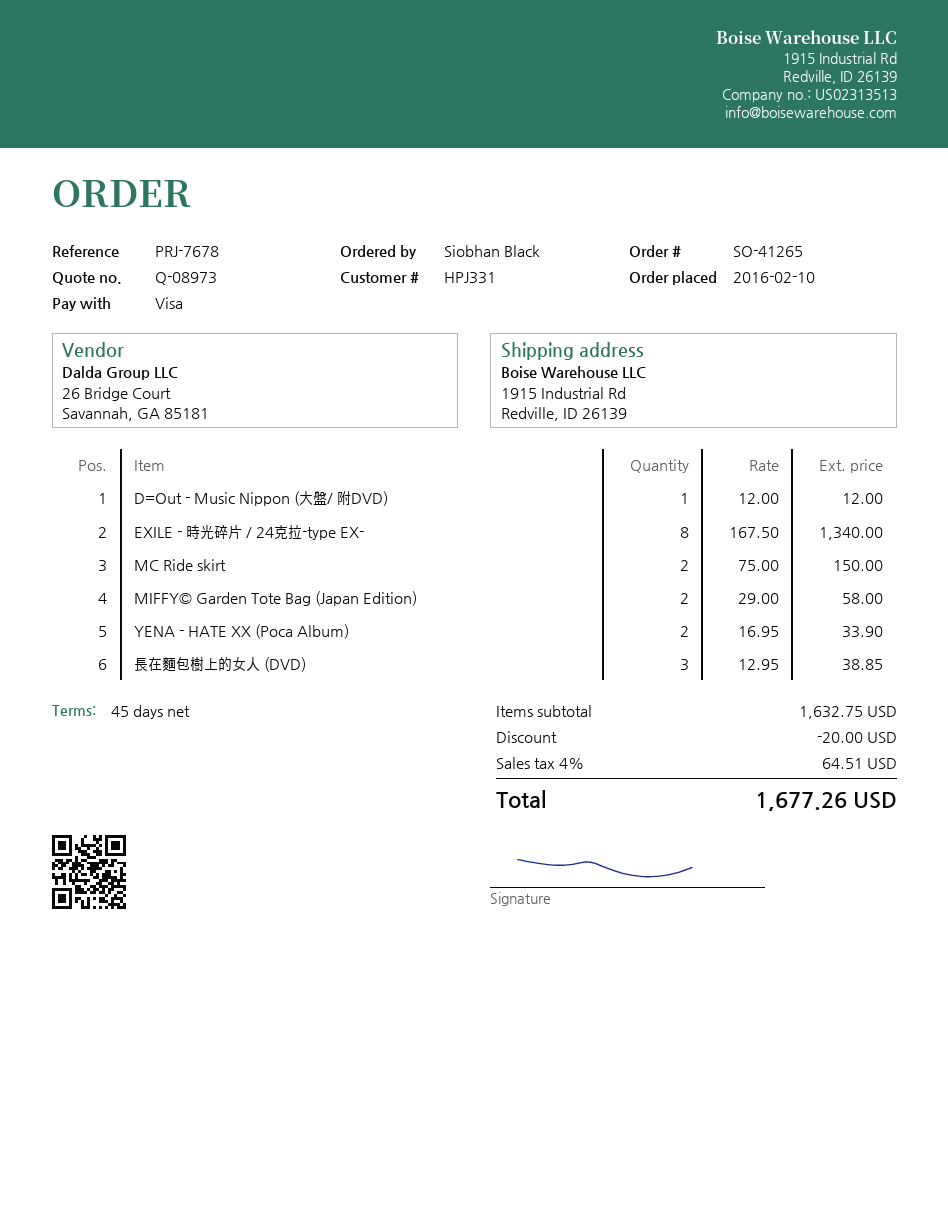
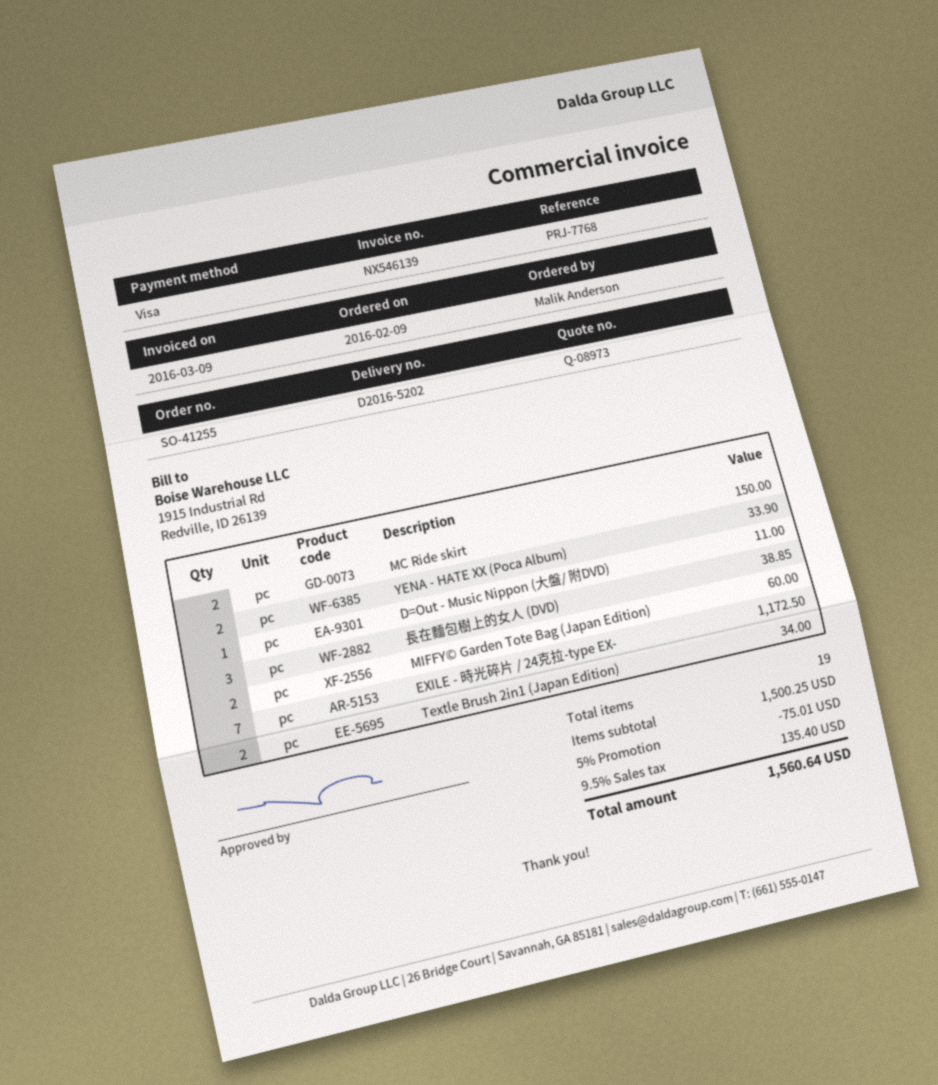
order number: SO-41265 -> SO-41255
order date: 2016-02-10 -> 2016-02-09
reference: PRJ-7678 -> PRJ-7768
ordered by: Siobhan Black -> Malik Anderson
D=Out - Music Nippon (大盤/ 附DVD): 1 for 12.00 -> 1 for 11.00
EXILE - 時光碎片 / 24克拉-type EX-: 8 for 1340.00 -> 7 for 1172.50
MIFFY© Garden Tote Bag (Japan Edition): 2 for 58.00 -> 2 for 60.00
Textle Brush 2in1 (Japan Edition): none -> 2 for 34.00
subtotal: 1632.75 -> 1500.25
discount: 20.00 -> 75.01
tax: 4% = 64.51 -> 9.5% = 135.40
total: 1677.26 -> 1560.64

